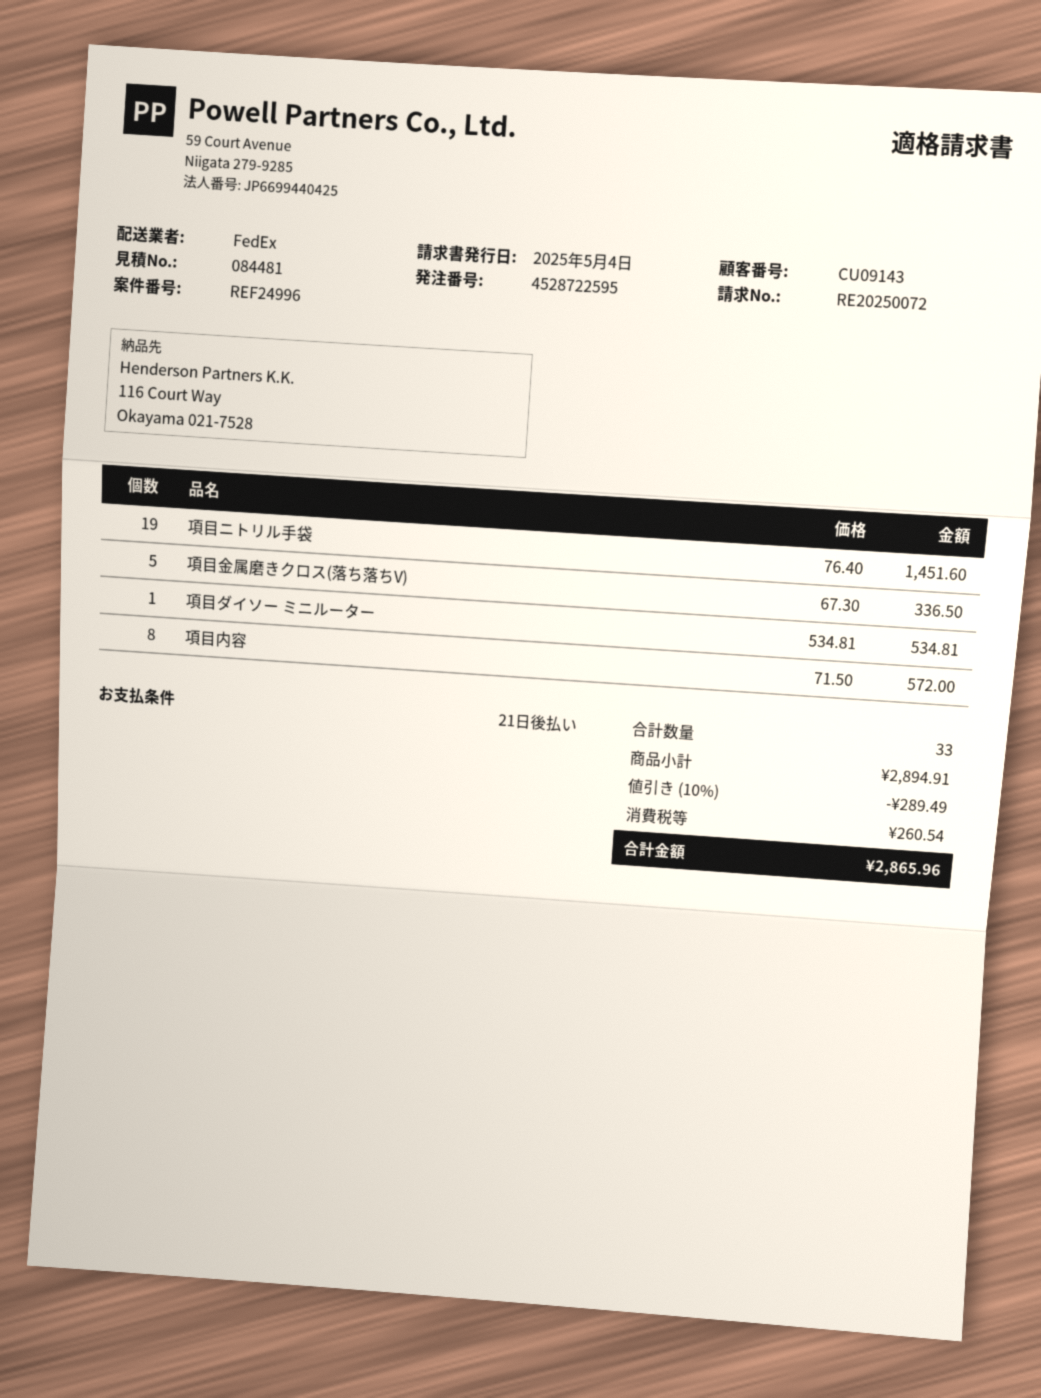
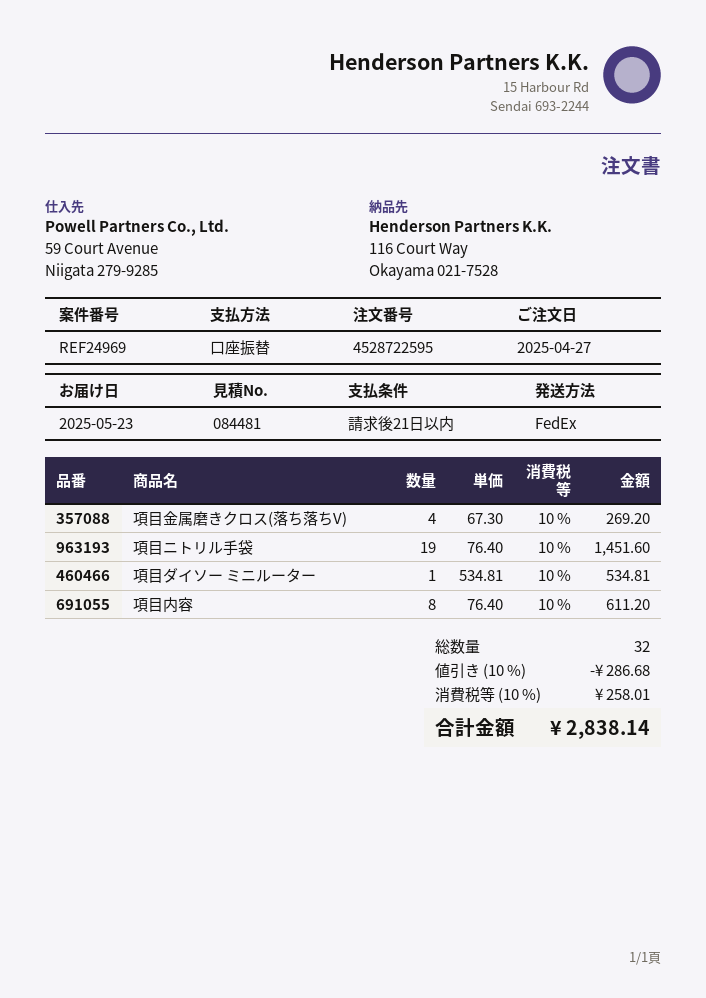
reference: REF24996 -> REF24969
項目金属磨きクロス(落ち落ちV): 5 x 67.30 = 336.50 -> 4 x 67.30 = 269.20
項目内容: 8 x 71.50 = 572.00 -> 8 x 76.40 = 611.20
total quantity: 33 -> 32
discount: 10% = 289.49 -> 10% = 286.68
tax: 260.54 -> 258.01
total: 2865.96 -> 2838.14

